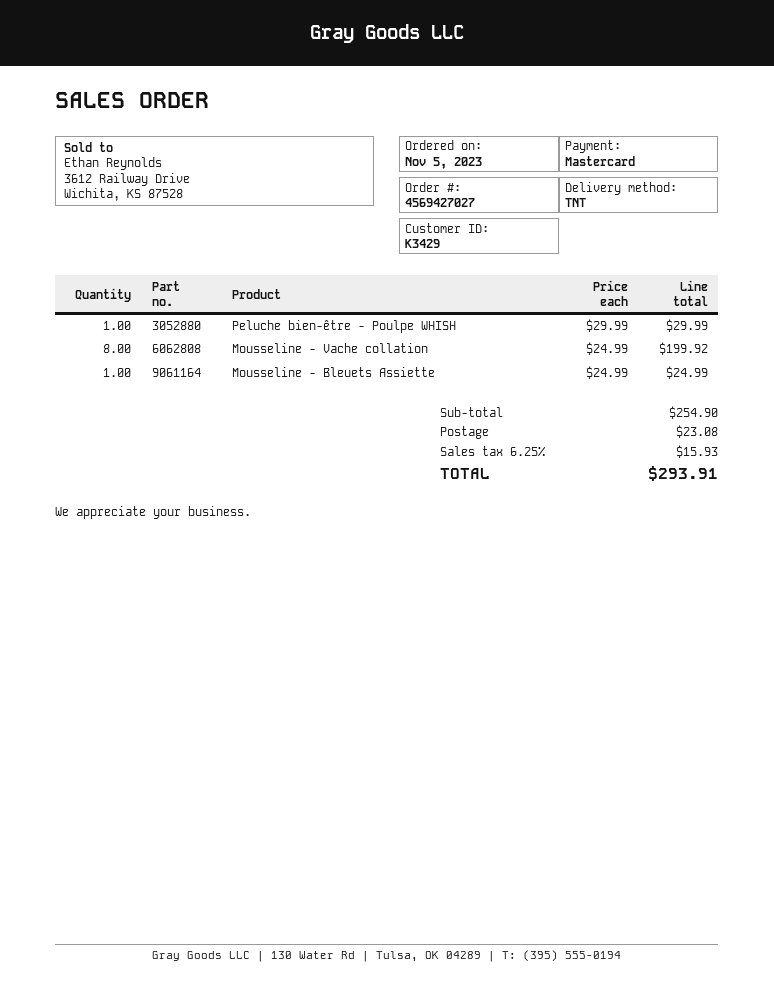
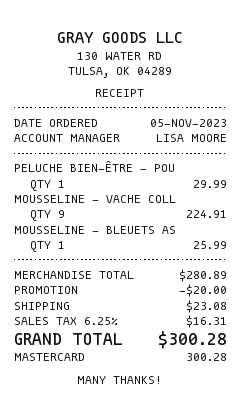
Mousseline - Vache collation: 8 for 199.92 -> 9 for 224.91
Mousseline - Bleuets Assiette: 1 for 24.99 -> 1 for 25.99
subtotal: 254.90 -> 280.89
discount: none -> 20.00
tax: 6.25% = 15.93 -> 6.25% = 16.31
total: 293.91 -> 300.28

